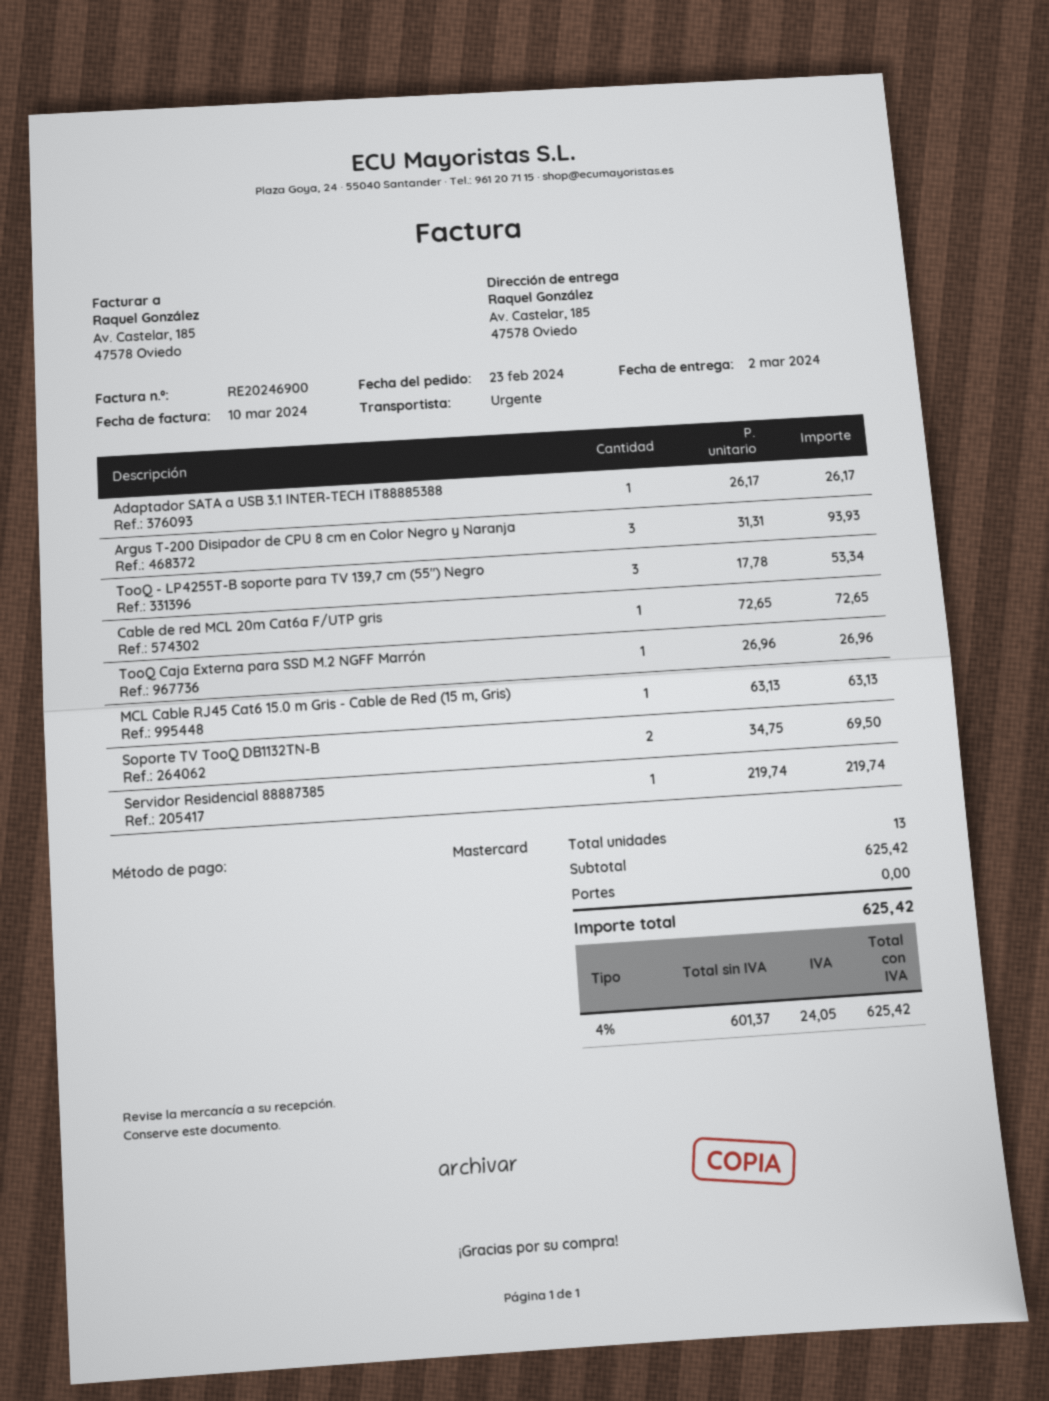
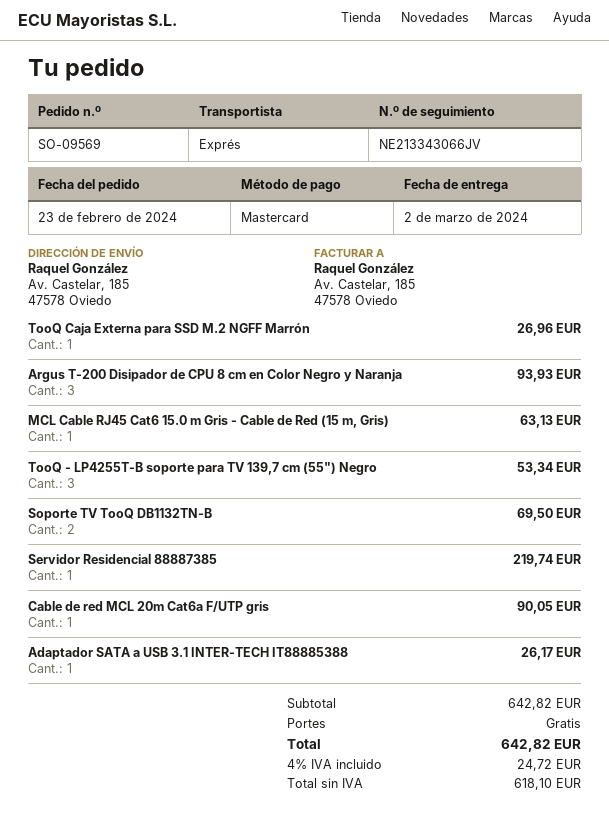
Cable de red MCL 20m Cat6a F/UTP gris: 1 for 72.65 -> 1 for 90.05
subtotal: 625.42 -> 642.82
net: 601.37 -> 618.10
tax: 4% = 24.05 -> 4% = 24.72
total: 625.42 -> 642.82

